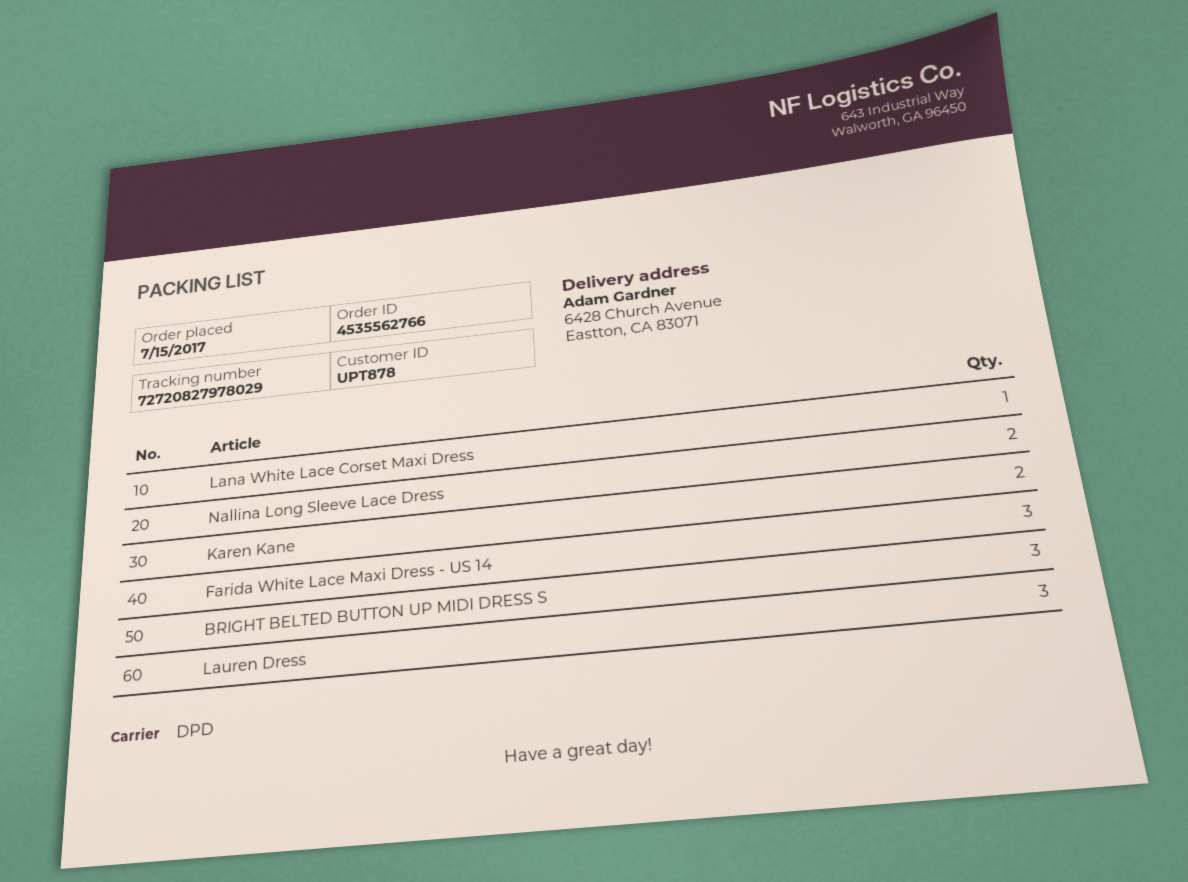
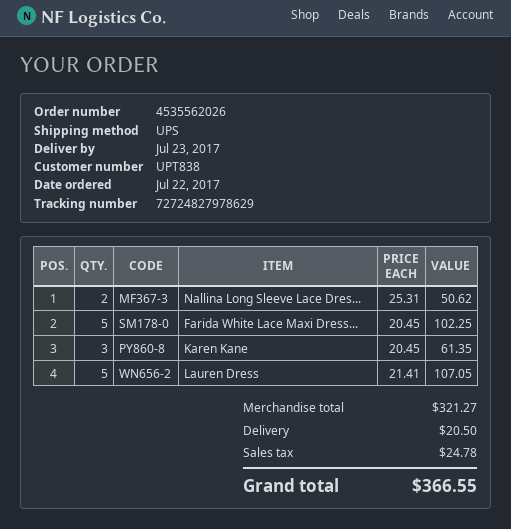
order number: 4535562766 -> 4535562026
order date: 2017-07-15 -> 2017-07-22
customer number: UPT878 -> UPT838
shipping method: DPD -> UPS
tracking number: 72720827978029 -> 72724827978629
Lana White Lace Corset Maxi Dress: 1 -> none
Karen Kane: 2 -> 3
Farida White Lace Maxi Dress - US 14: 3 -> 5
BRIGHT BELTED BUTTON UP MIDI DRESS S: 3 -> none
Lauren Dress: 3 -> 5

